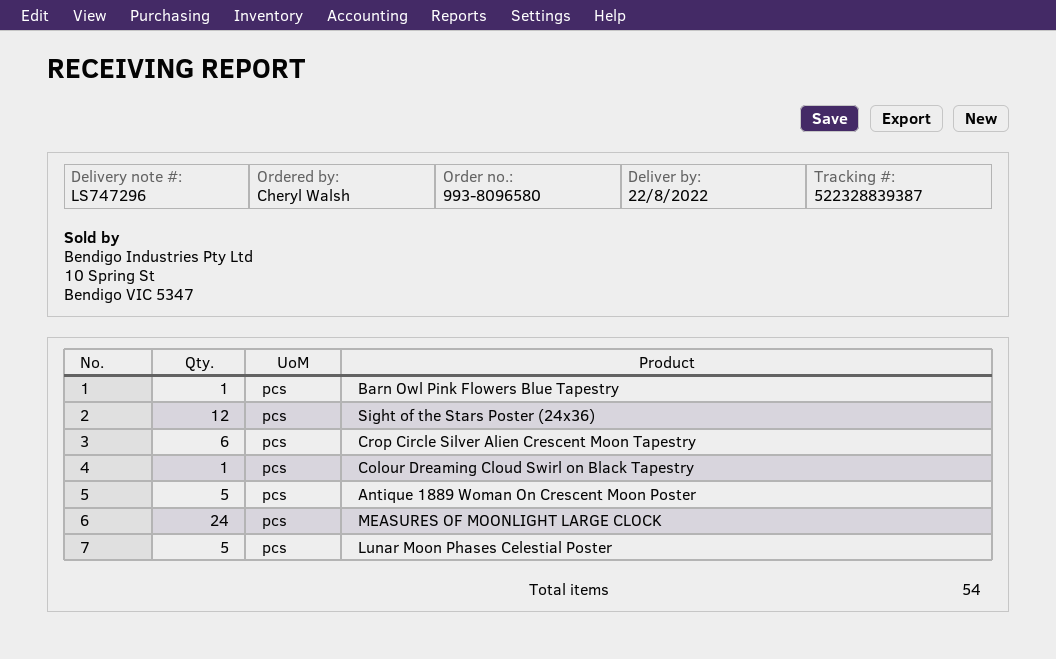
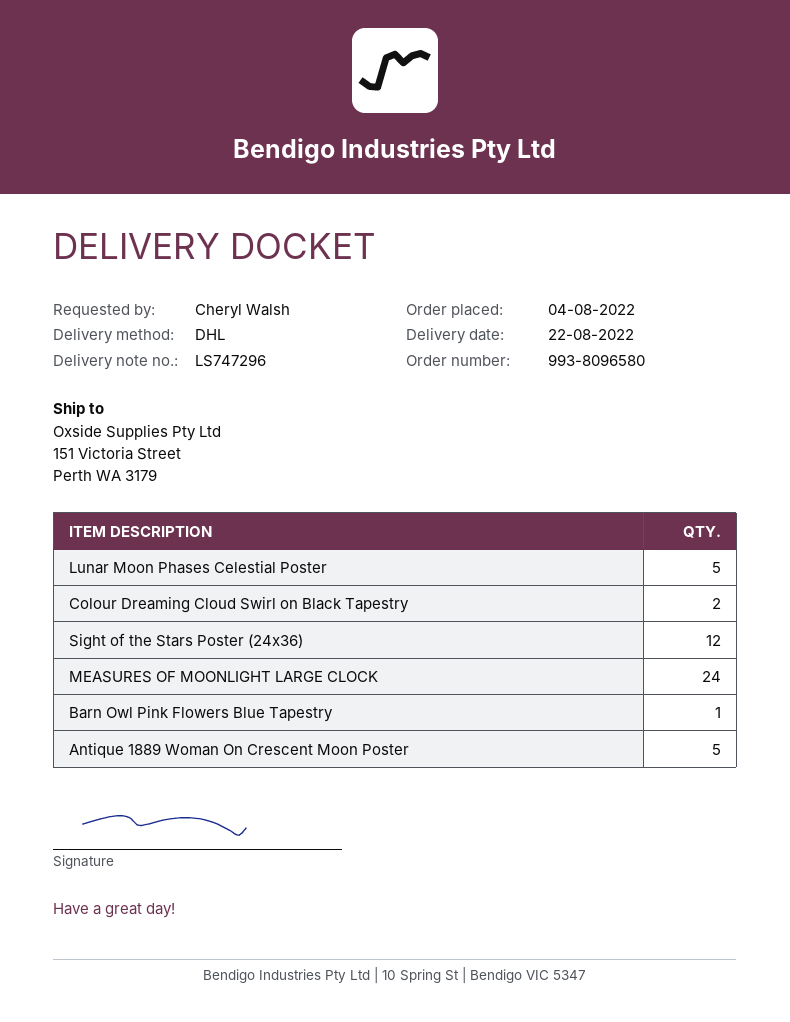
Crop Circle Silver Alien Crescent Moon Tapestry: 6 -> none
Colour Dreaming Cloud Swirl on Black Tapestry: 1 -> 2

